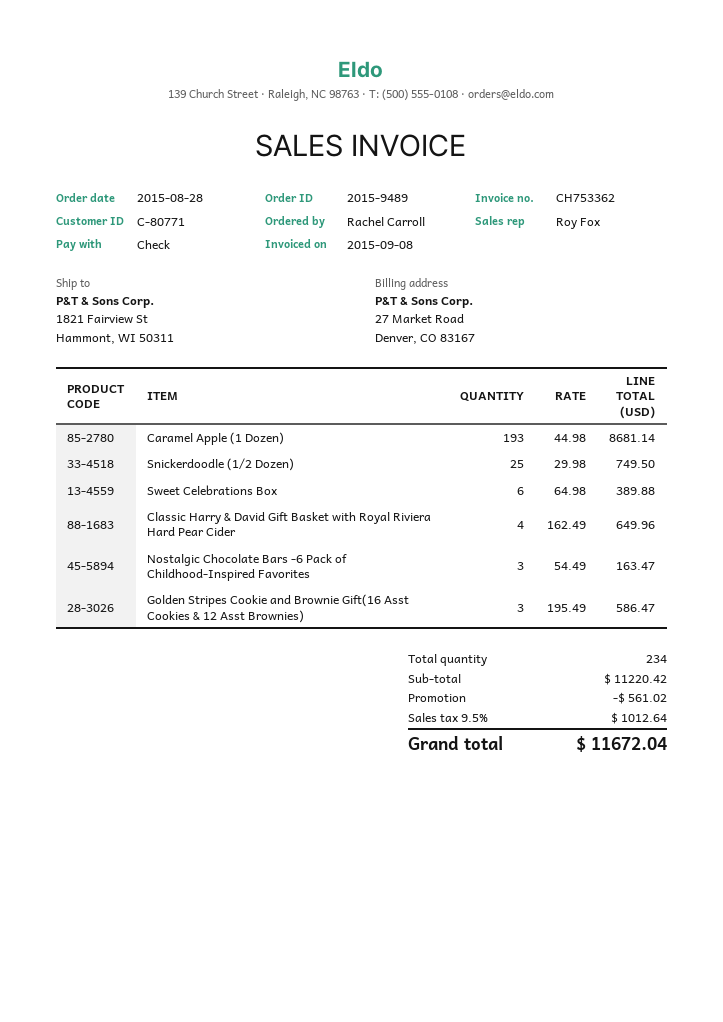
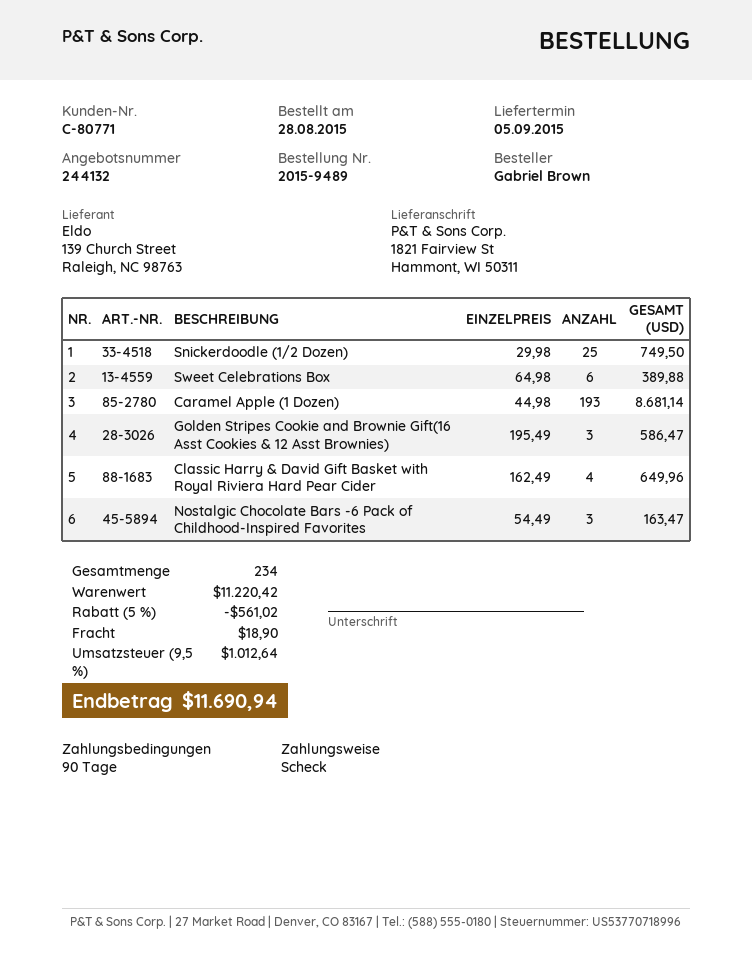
ordered by: Rachel Carroll -> Gabriel Brown
shipping: none -> 18.90
total: 11672.04 -> 11690.94

